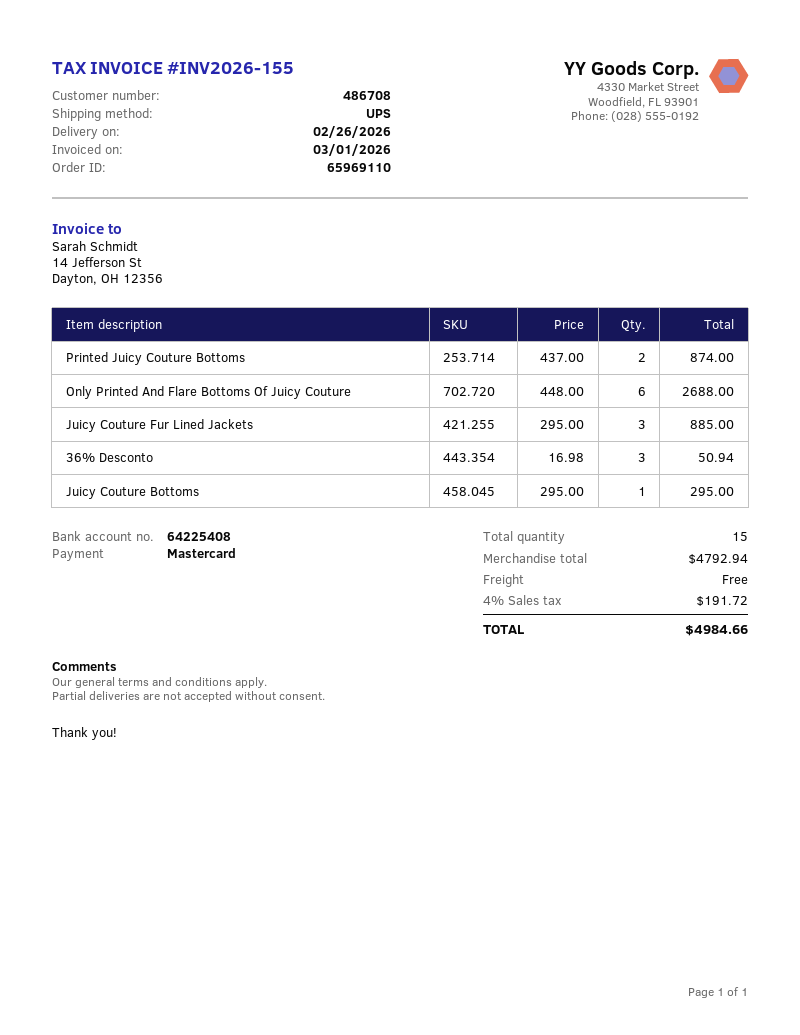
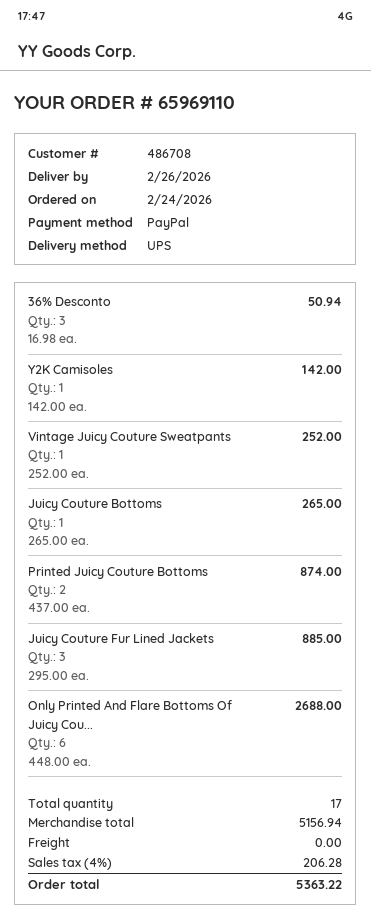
payment method: Mastercard -> PayPal
Juicy Couture Bottoms: 1 x 295.00 = 295.00 -> 1 x 265.00 = 265.00
Y2K Camisoles: none -> 1 x 142.00 = 142.00
Vintage Juicy Couture Sweatpants: none -> 1 x 252.00 = 252.00
total quantity: 15 -> 17
subtotal: 4792.94 -> 5156.94
tax: 4% = 191.72 -> 4% = 206.28
total: 4984.66 -> 5363.22

